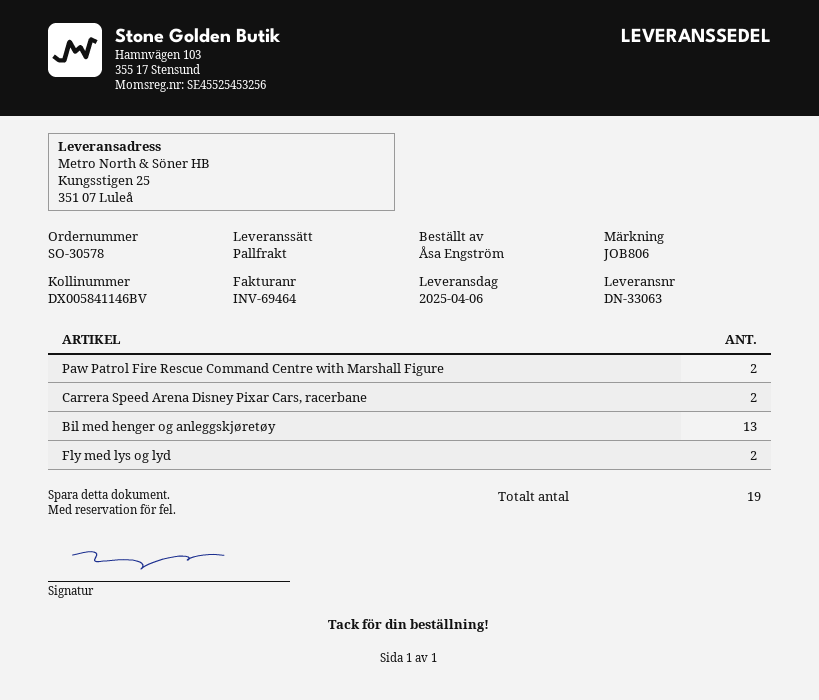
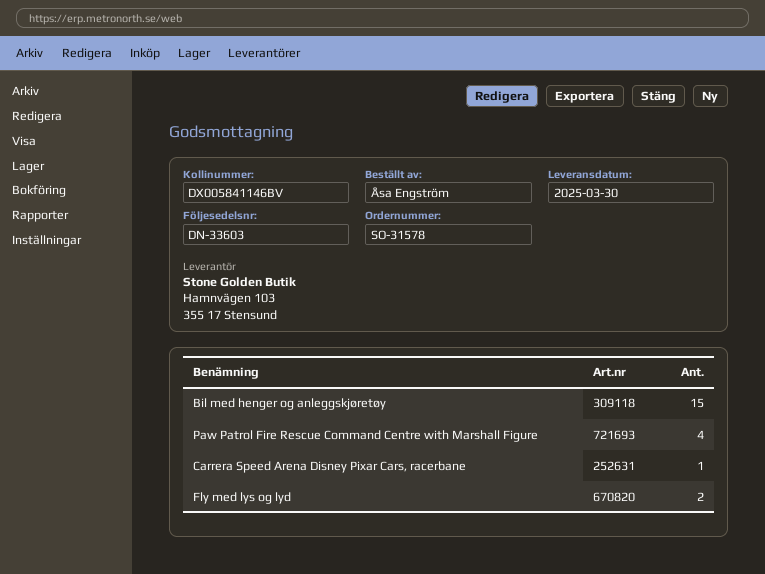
order number: SO-30578 -> SO-31578
delivery note number: DN-33063 -> DN-33603
delivery date: 2025-04-06 -> 2025-03-30
Paw Patrol Fire Rescue Command Centre with Marshall Figure: 2 -> 4
Carrera Speed Arena Disney Pixar Cars, racerbane: 2 -> 1
Bil med henger og anleggskjøretøy: 13 -> 15

